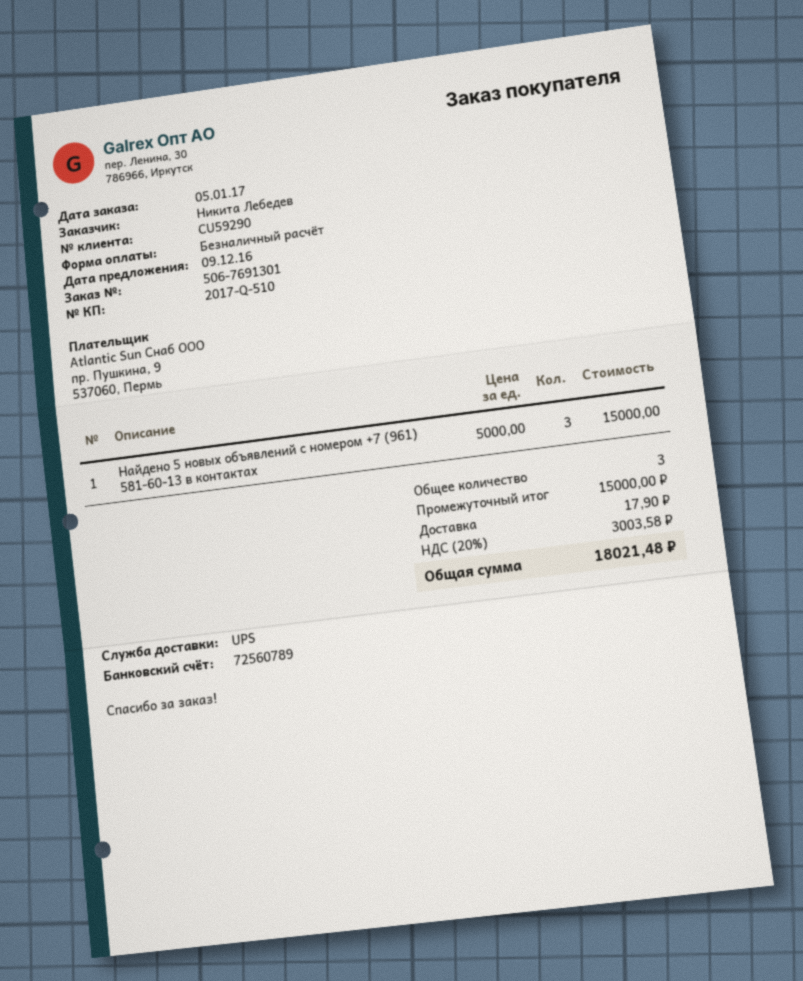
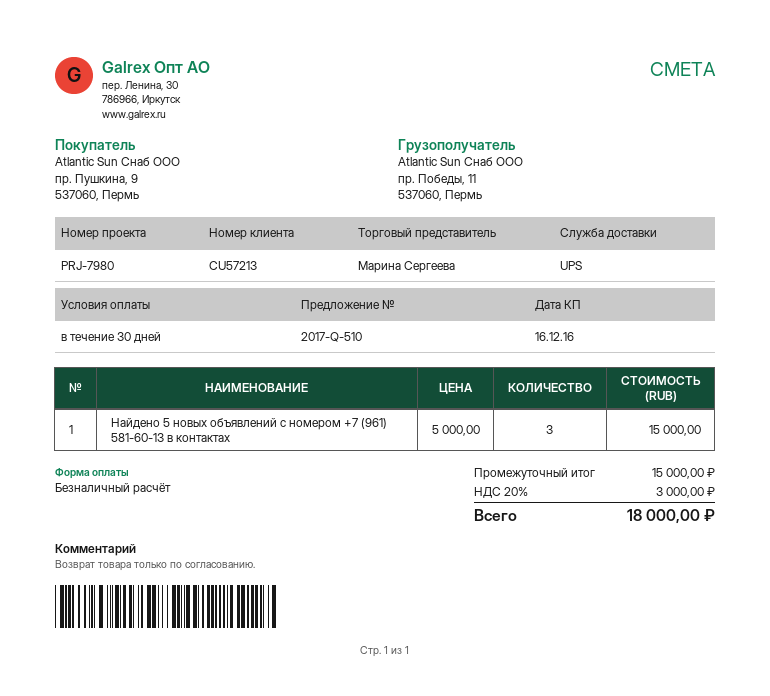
quote date: 2016-12-09 -> 2016-12-16
customer number: CU59290 -> CU57213
shipping: 17.90 -> none
tax: 20% = 3003.58 -> 20% = 3000.00
total: 18021.48 -> 18000.00

